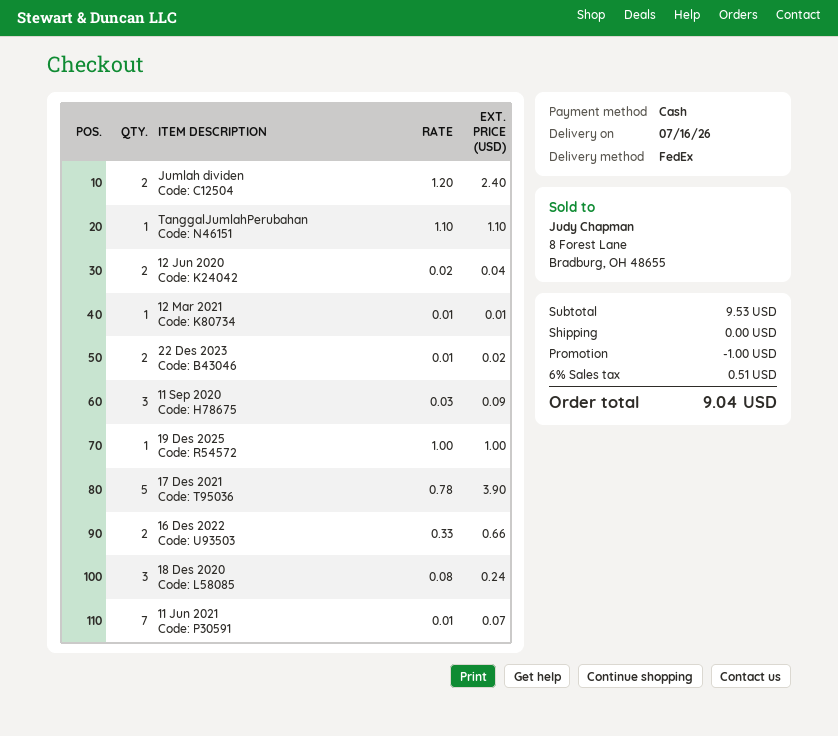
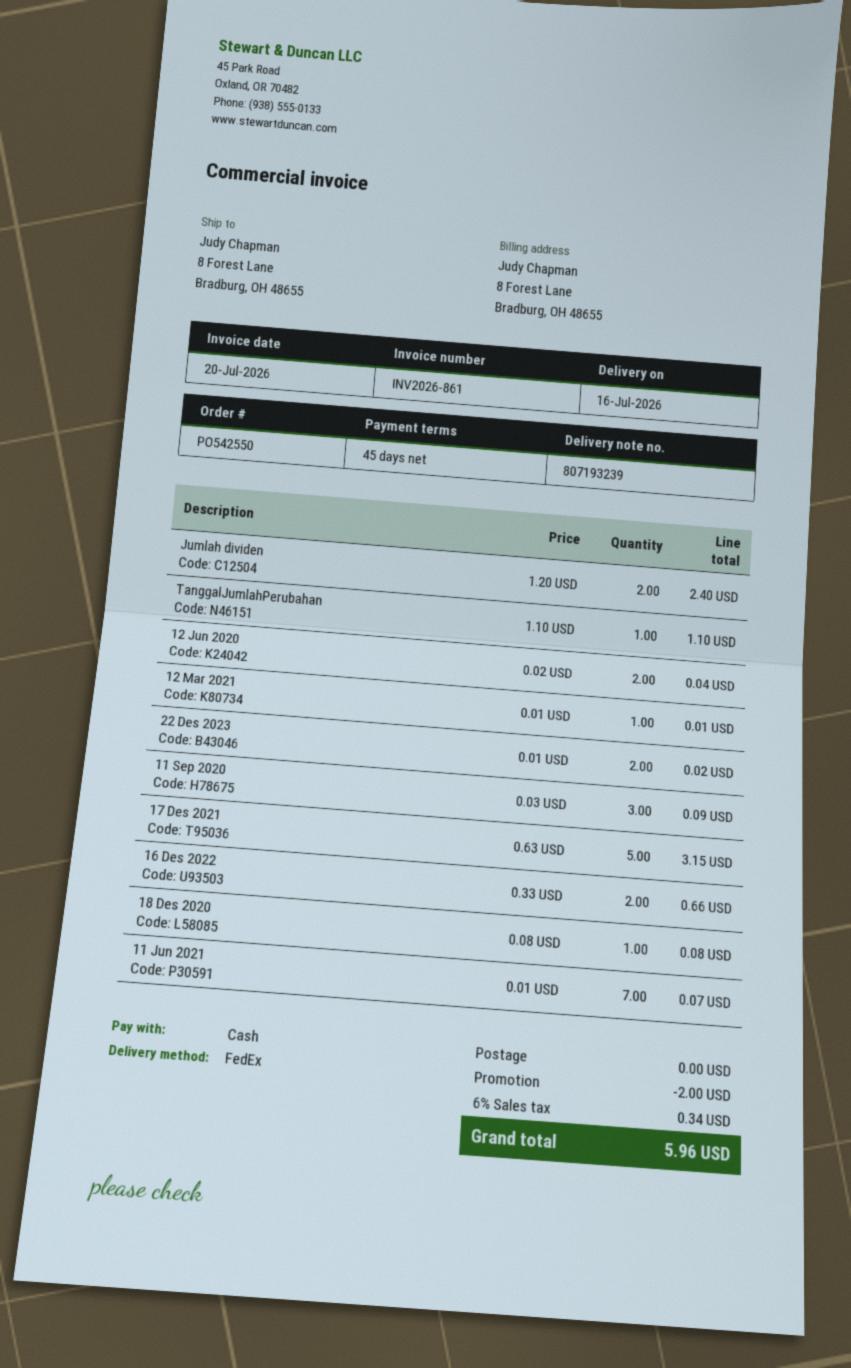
19 Des 2025: 1 x 1.00 = 1.00 -> none
17 Des 2021: 5 x 0.78 = 3.90 -> 5 x 0.63 = 3.15
18 Des 2020: 3 x 0.08 = 0.24 -> 1 x 0.08 = 0.08
discount: 1.00 -> 2.00
tax: 6% = 0.51 -> 6% = 0.34
total: 9.04 -> 5.96

